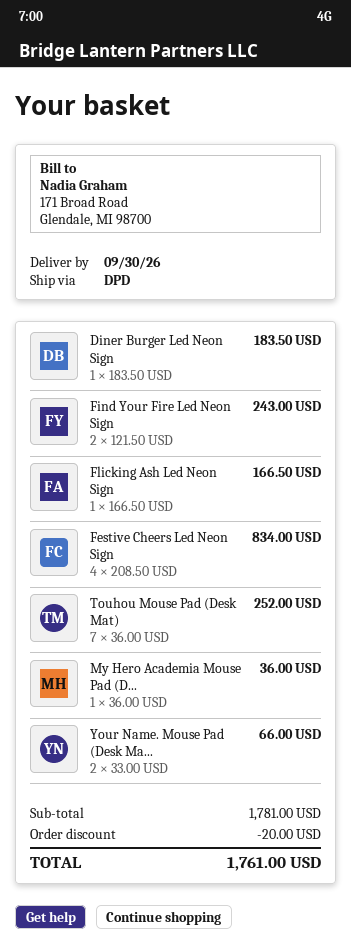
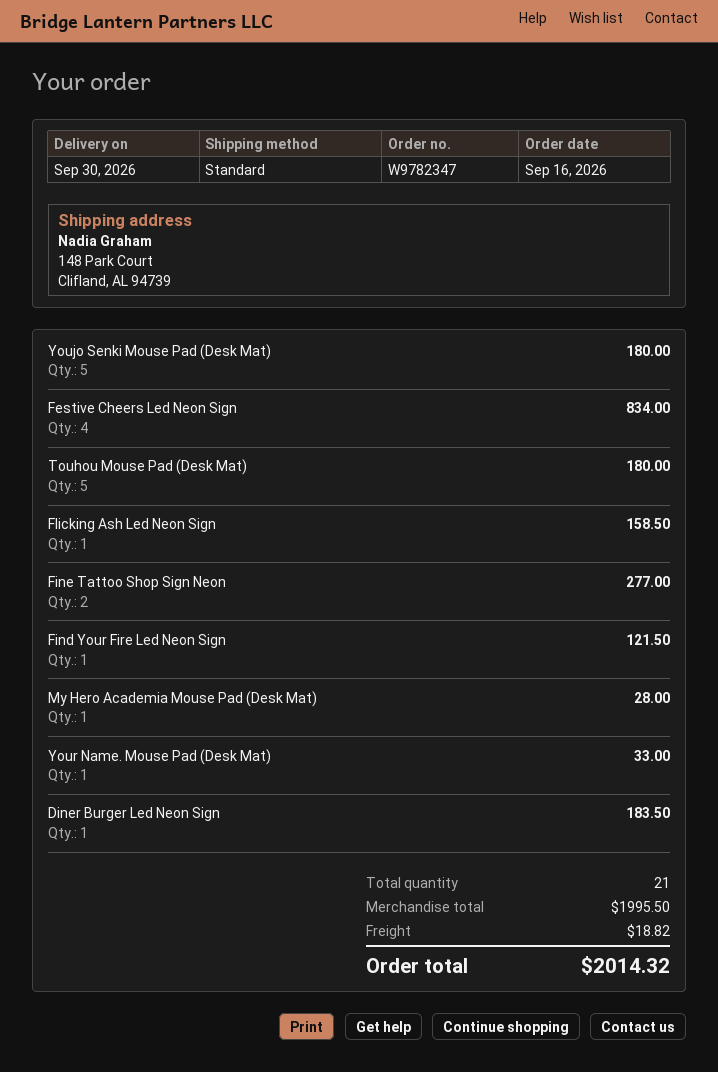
shipping method: DPD -> standard
Find Your Fire Led Neon Sign: 2 for 243.00 -> 1 for 121.50
Flicking Ash Led Neon Sign: 1 for 166.50 -> 1 for 158.50
Touhou Mouse Pad (Desk Mat): 7 for 252.00 -> 5 for 180.00
My Hero Academia Mouse Pad (D...: 1 for 36.00 -> 1 for 28.00
Your Name. Mouse Pad (Desk Ma...: 2 for 66.00 -> 1 for 33.00
Youjo Senki Mouse Pad (Desk Mat): none -> 5 for 180.00
Fine Tattoo Shop Sign Neon: none -> 2 for 277.00
subtotal: 1781.00 -> 1995.50
discount: 20.00 -> none
shipping: none -> 18.82
total: 1761.00 -> 2014.32

